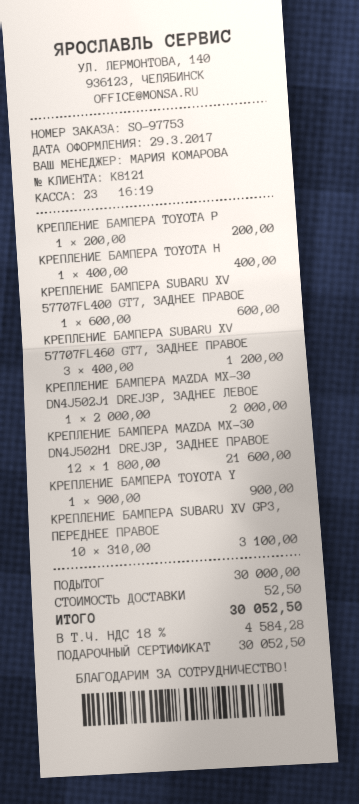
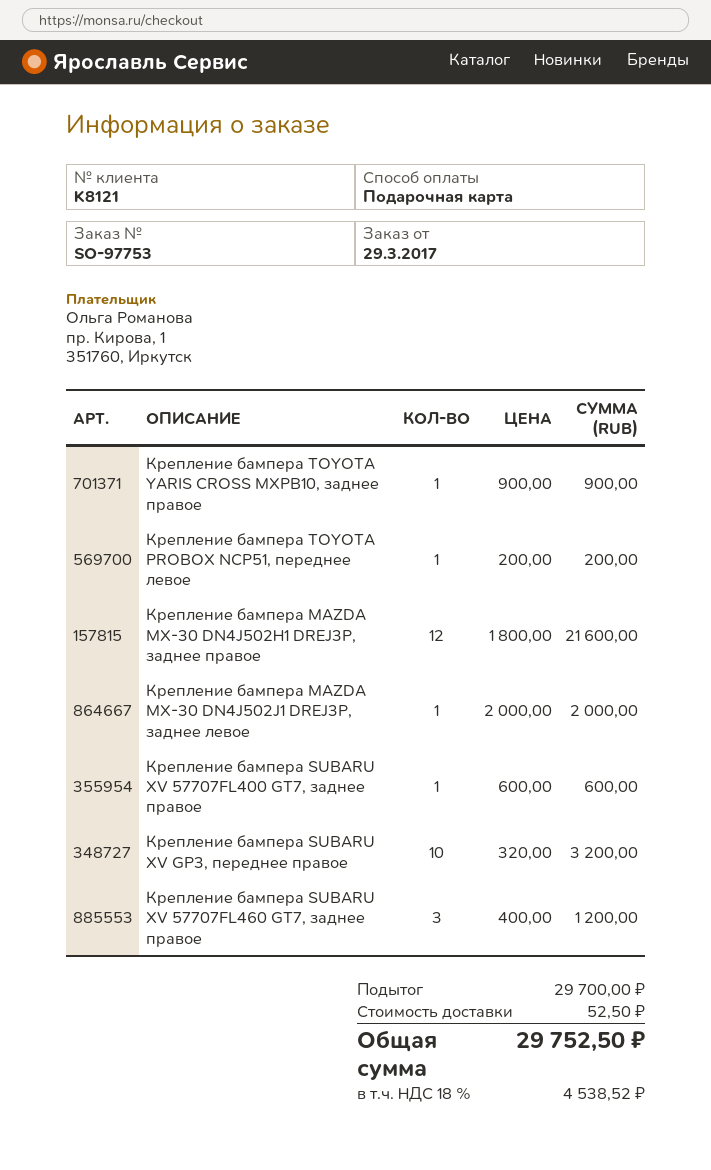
КРЕПЛЕНИЕ БАМПЕРА TOYOTA H: 1 x 400.00 = 400.00 -> none
КРЕПЛЕНИЕ БАМПЕРА SUBARU XV GP3, ПЕРЕДНЕЕ ПРАВОЕ: 10 x 310.00 = 3100.00 -> 10 x 320.00 = 3200.00
subtotal: 30000.00 -> 29700.00
tax: 18% = 4584.28 -> 18% = 4538.52
total: 30052.50 -> 29752.50

